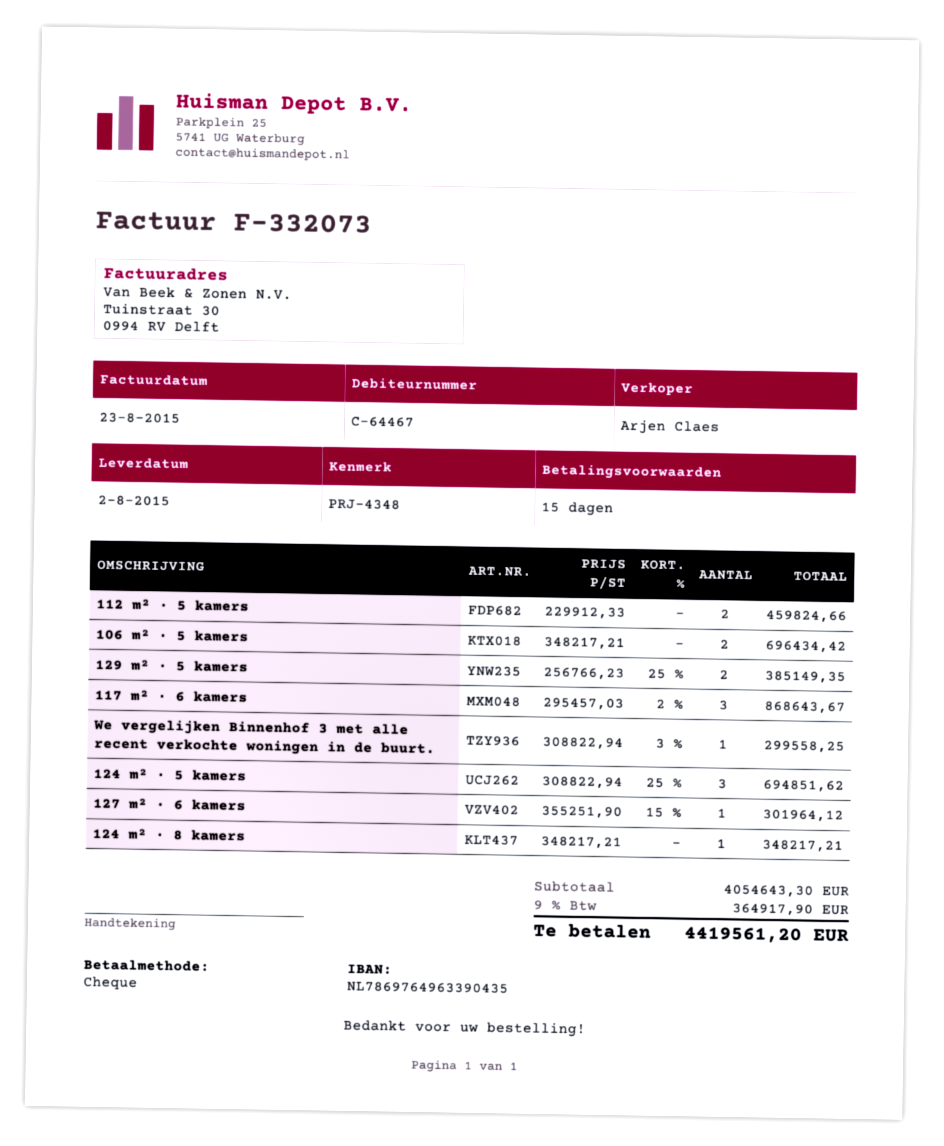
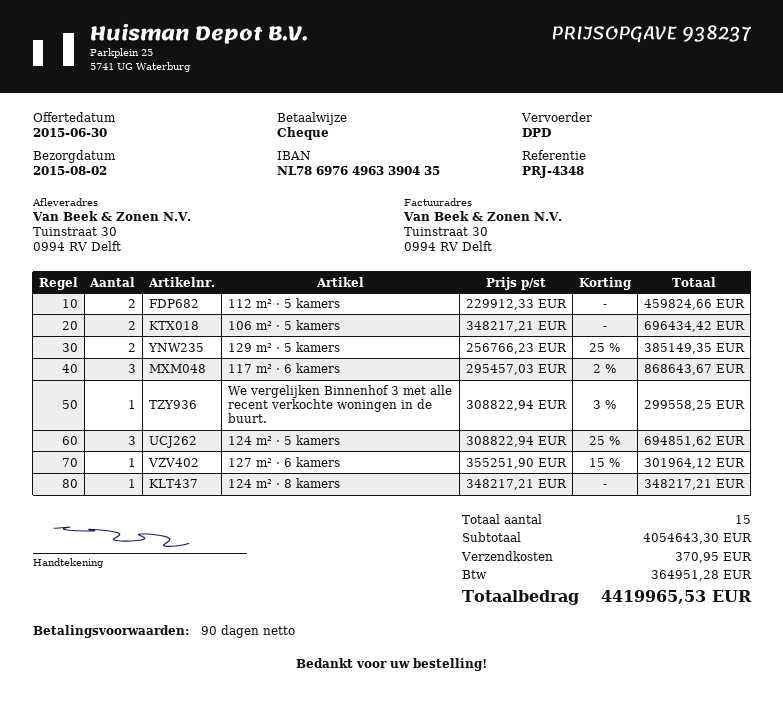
payment terms: 15 days -> 90 days
shipping: none -> 370.95
tax: 364917.90 -> 364951.28
total: 4419561.20 -> 4419965.53

